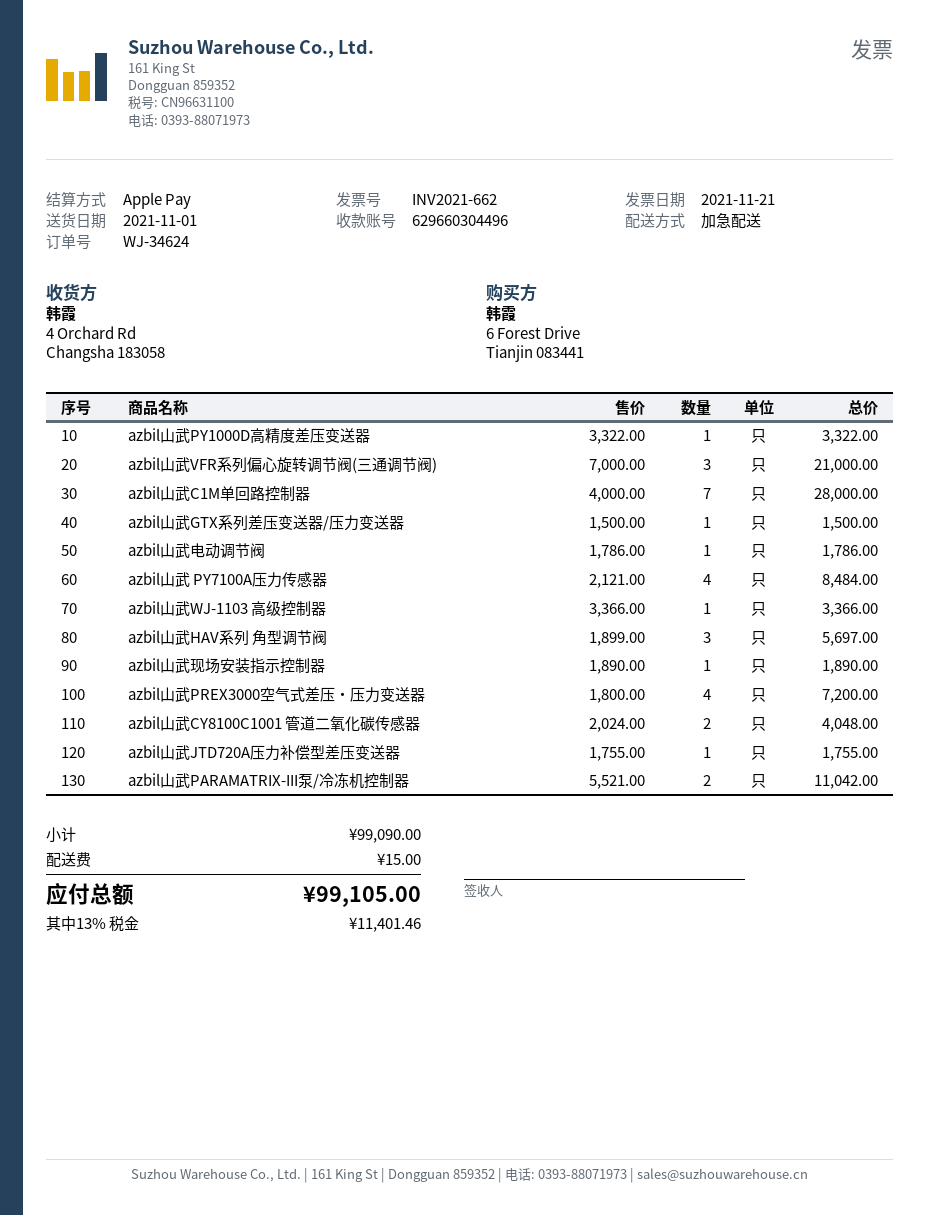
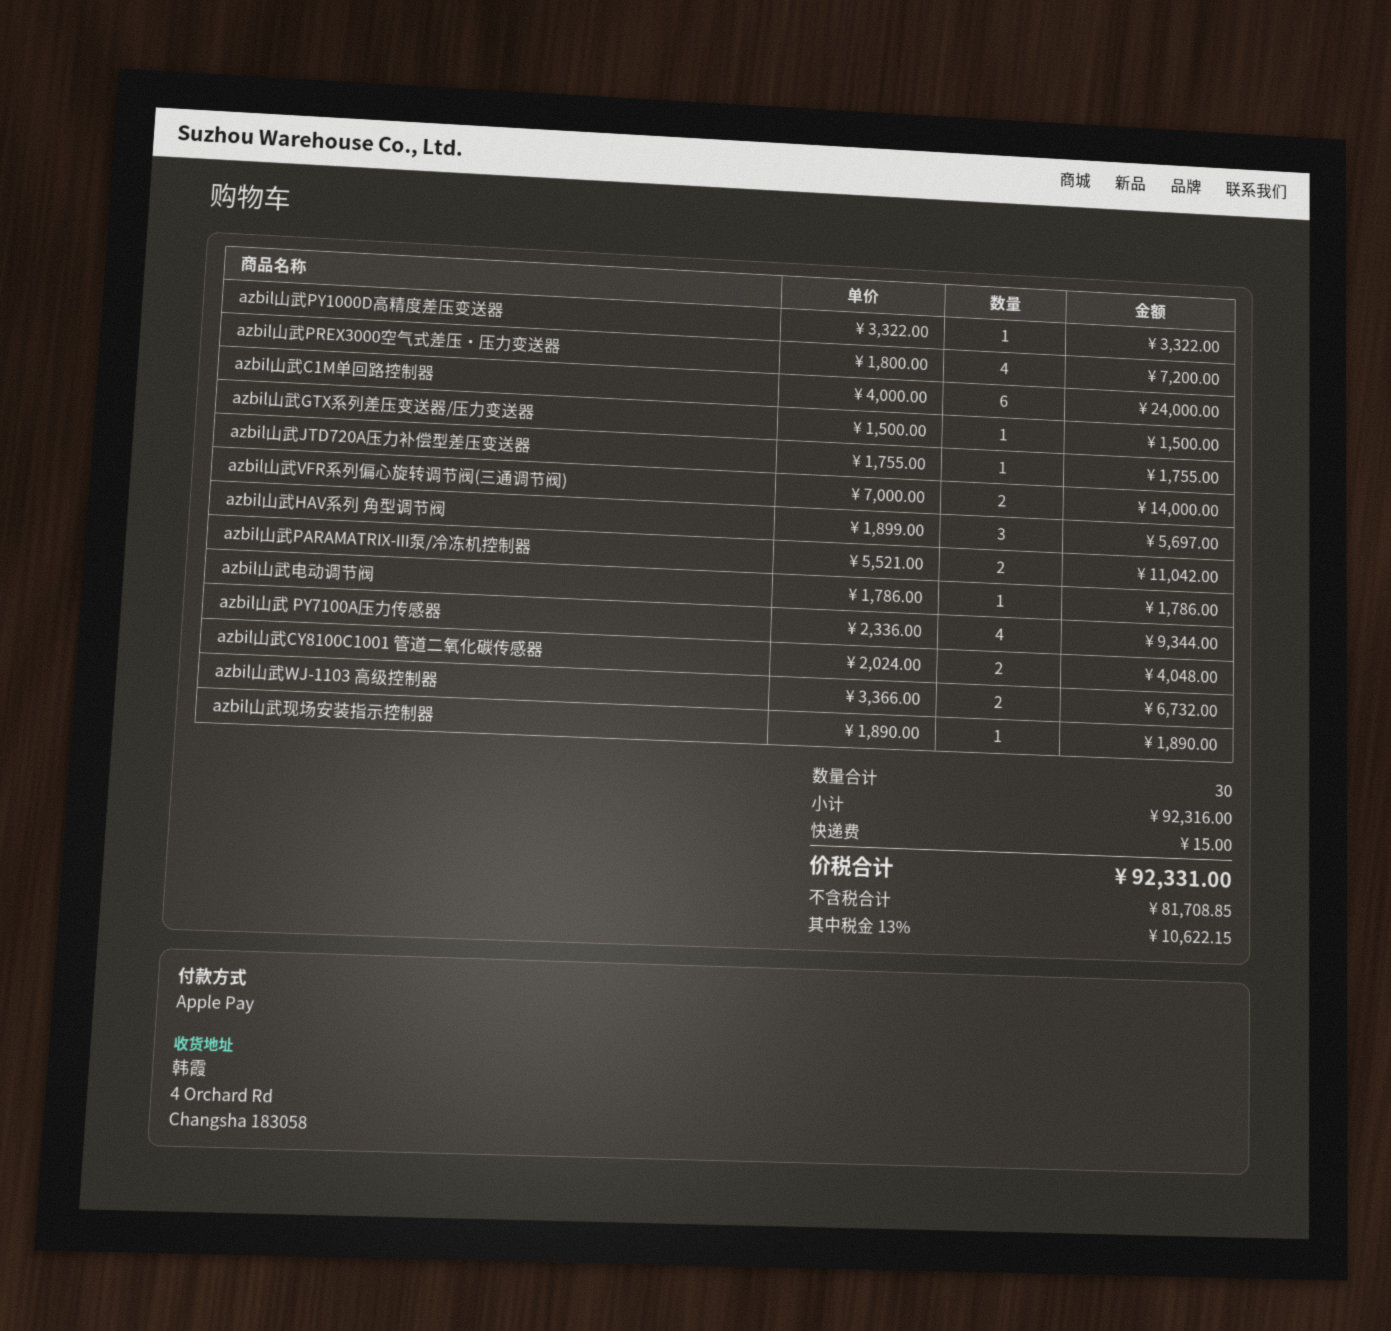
azbil山武VFR系列偏心旋转调节阀(三通调节阀): 3 x 7000.00 = 21000.00 -> 2 x 7000.00 = 14000.00
azbil山武C1M单回路控制器: 7 x 4000.00 = 28000.00 -> 6 x 4000.00 = 24000.00
azbil山武 PY7100A压力传感器: 4 x 2121.00 = 8484.00 -> 4 x 2336.00 = 9344.00
azbil山武WJ-1103 高级控制器: 1 x 3366.00 = 3366.00 -> 2 x 3366.00 = 6732.00
subtotal: 99090.00 -> 92316.00
tax: 13% = 11401.46 -> 13% = 10622.15
total: 99105.00 -> 92331.00

